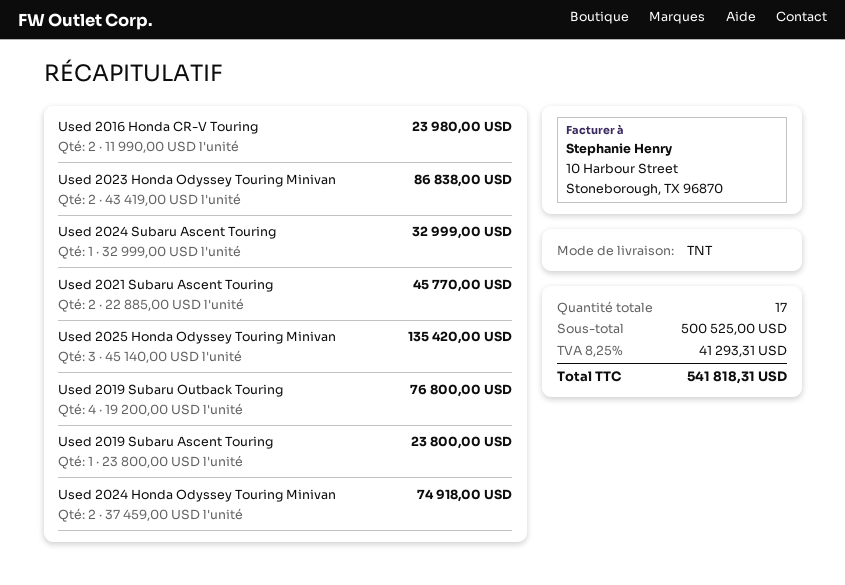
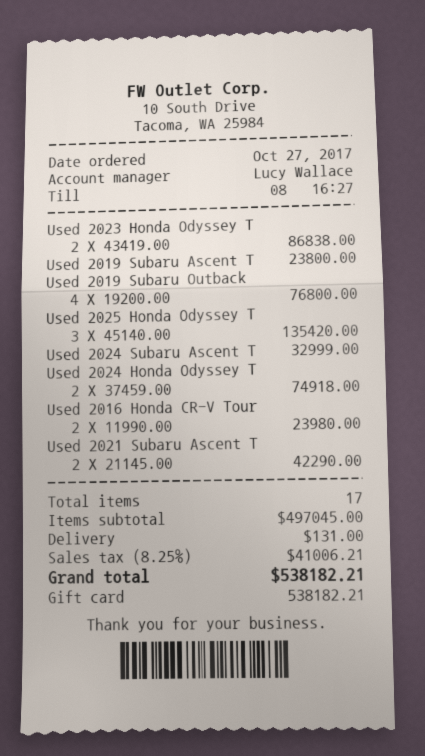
Used 2021 Subaru Ascent Touring: 2 x 22885.00 = 45770.00 -> 2 x 21145.00 = 42290.00
subtotal: 500525.00 -> 497045.00
shipping: none -> 131.00
tax: 8.25% = 41293.31 -> 8.25% = 41006.21
total: 541818.31 -> 538182.21

